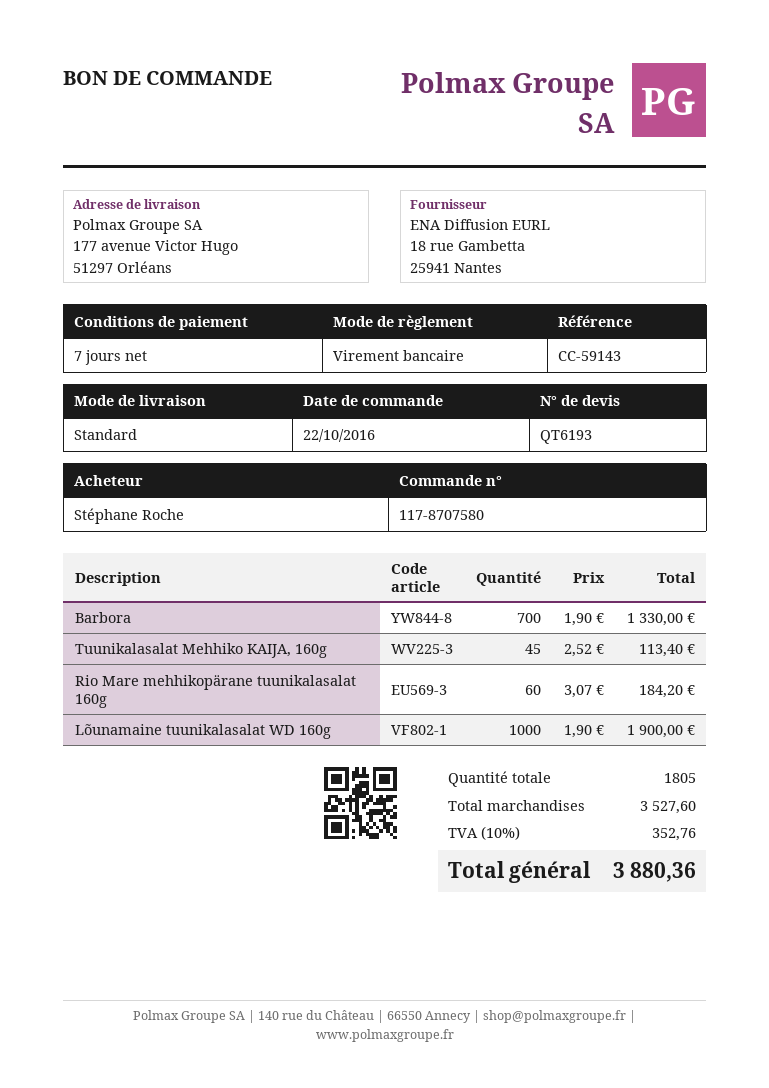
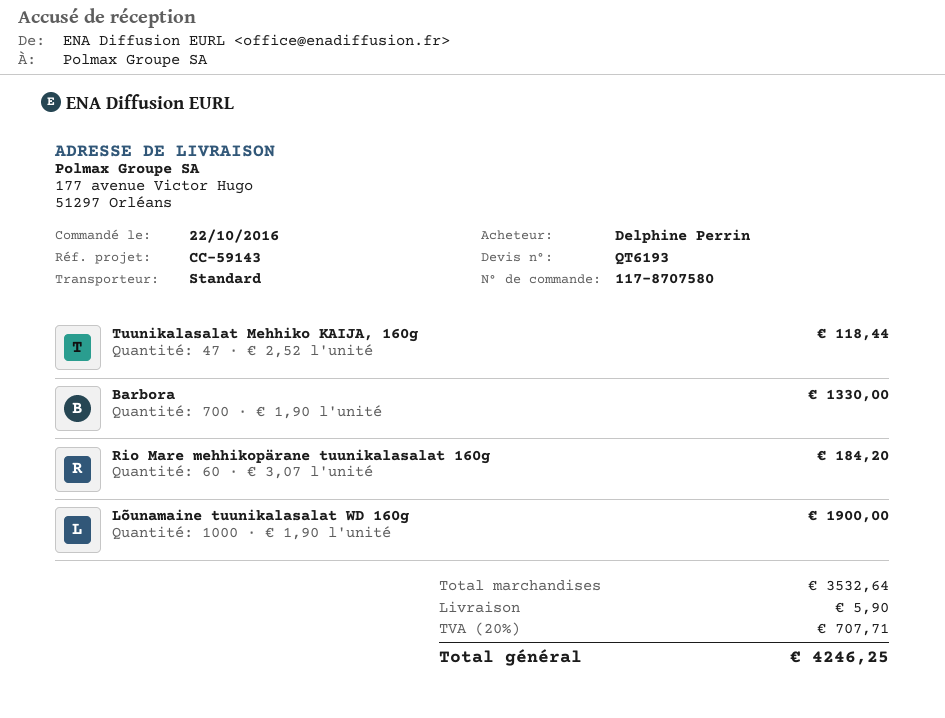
ordered by: Stéphane Roche -> Delphine Perrin
Tuunikalasalat Mehhiko KAIJA, 160g: 45 x 2.52 = 113.40 -> 47 x 2.52 = 118.44
subtotal: 3527.60 -> 3532.64
shipping: none -> 5.90
tax: 10% = 352.76 -> 20% = 707.71
total: 3880.36 -> 4246.25

